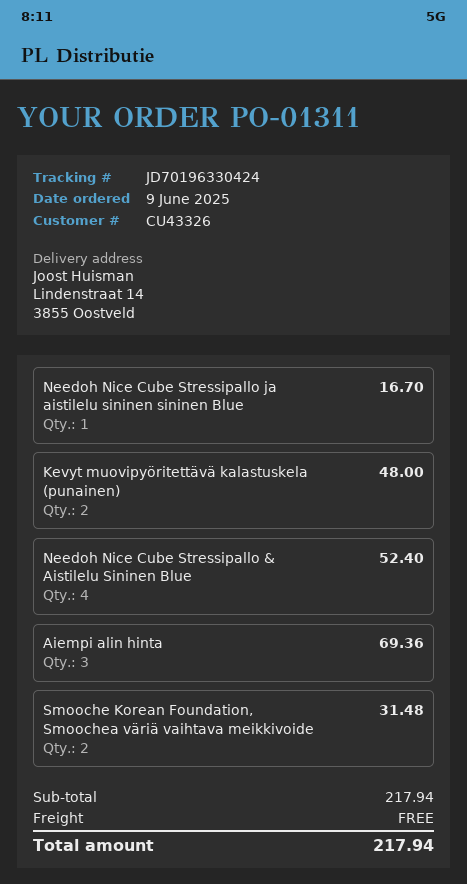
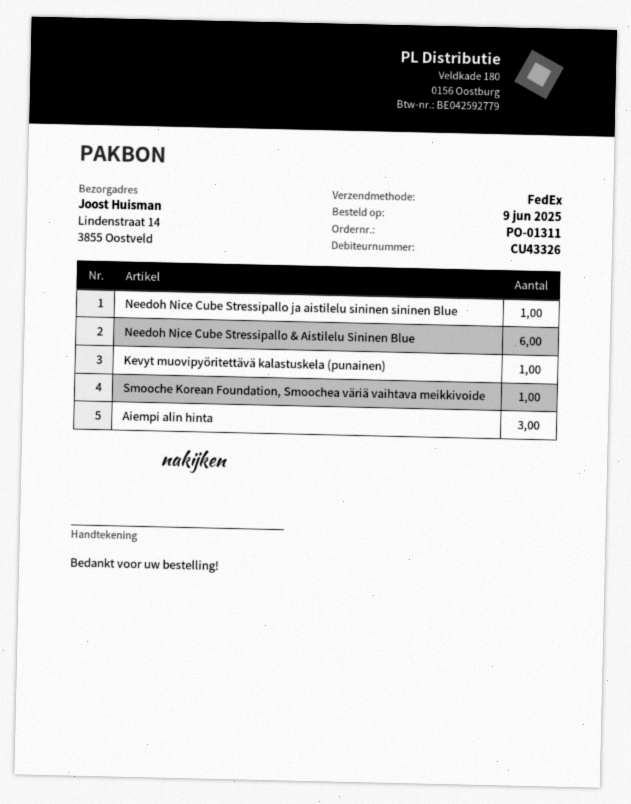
Kevyt muovipyöritettävä kalastuskela (punainen): 2 -> 1
Needoh Nice Cube Stressipallo & Aistilelu Sininen Blue: 4 -> 6
Smooche Korean Foundation, Smoochea väriä vaihtava meikkivoide: 2 -> 1

